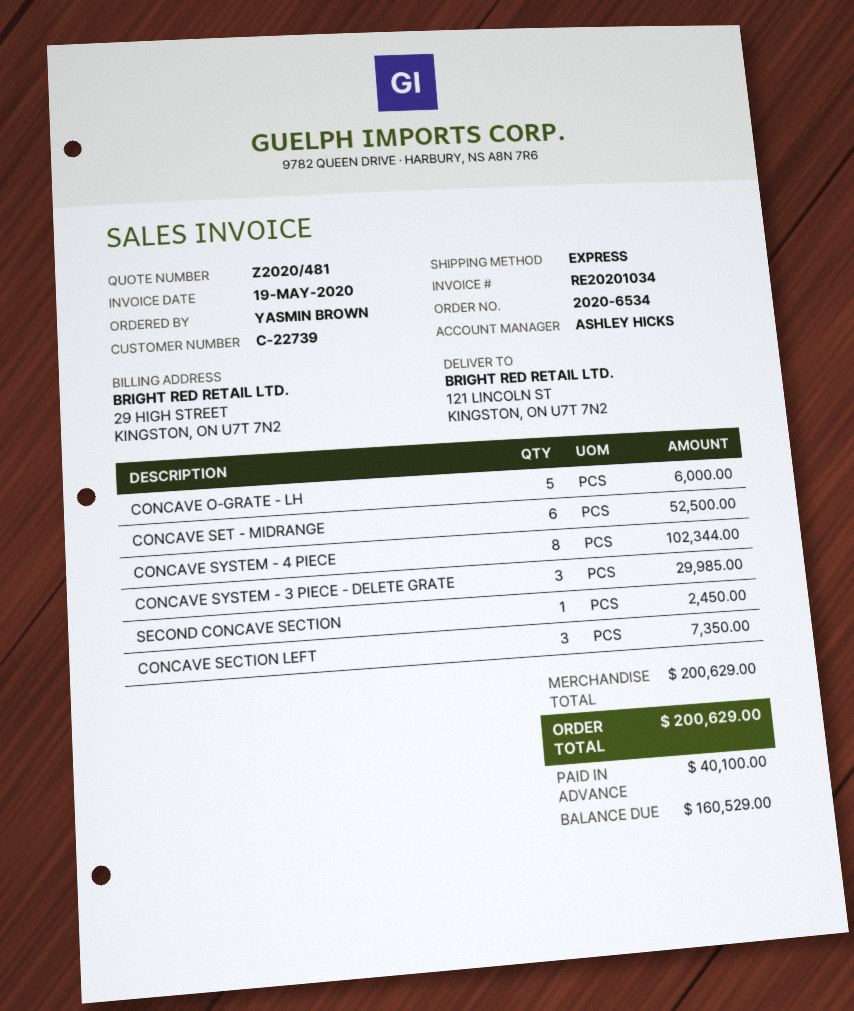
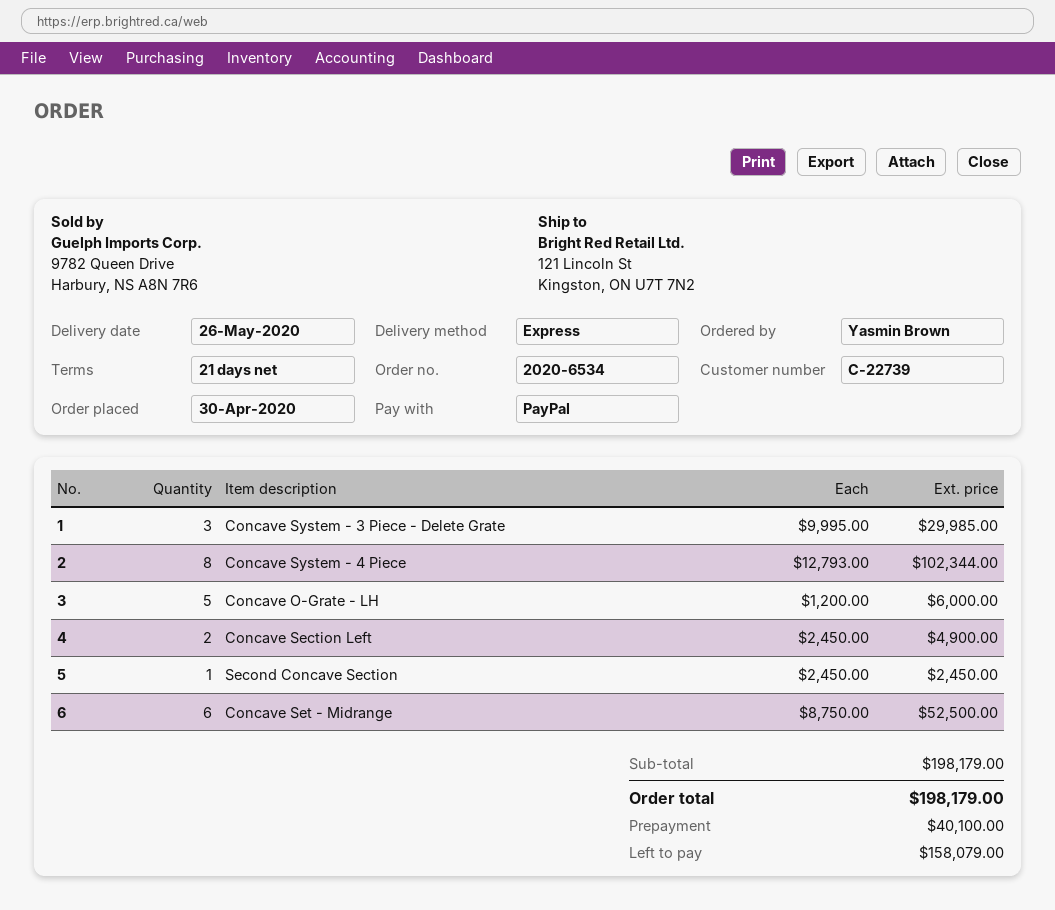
CONCAVE SECTION LEFT: 3 for 7350.00 -> 2 for 4900.00
subtotal: 200629.00 -> 198179.00
total: 200629.00 -> 198179.00
balance: 160529.00 -> 158079.00

